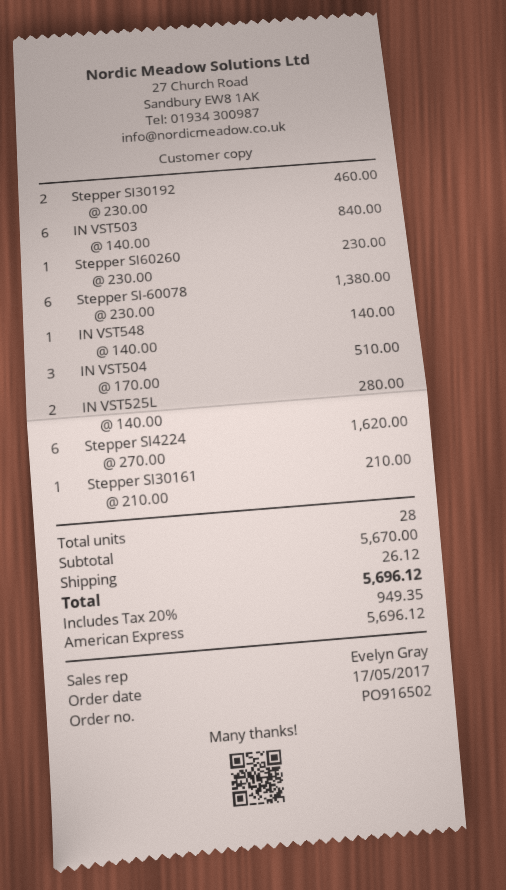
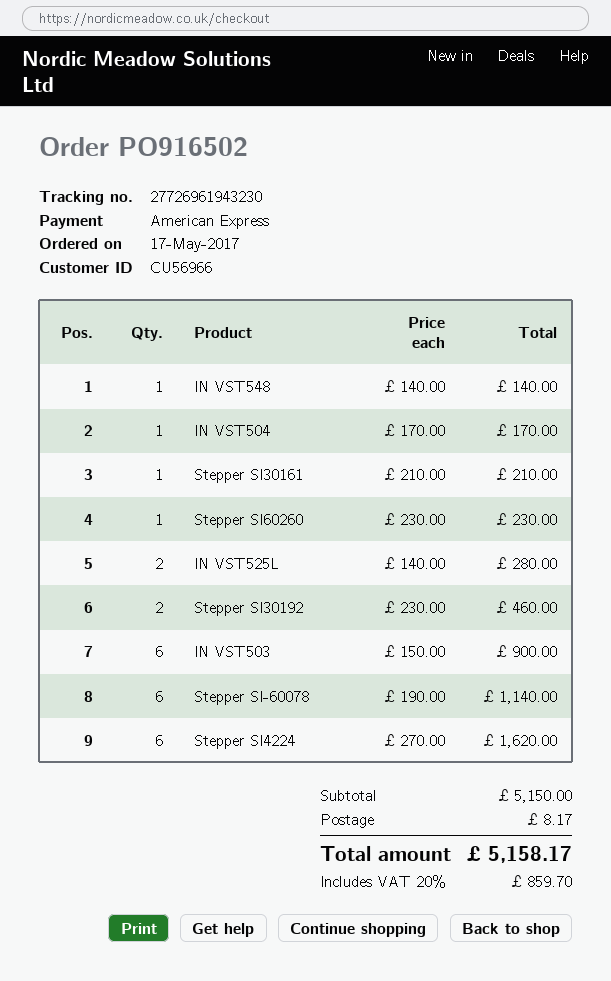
IN VST503: 6 x 140.00 = 840.00 -> 6 x 150.00 = 900.00
Stepper SI-60078: 6 x 230.00 = 1380.00 -> 6 x 190.00 = 1140.00
IN VST504: 3 x 170.00 = 510.00 -> 1 x 170.00 = 170.00
subtotal: 5670.00 -> 5150.00
shipping: 26.12 -> 8.17
tax: 20% = 949.35 -> 20% = 859.70
total: 5696.12 -> 5158.17

